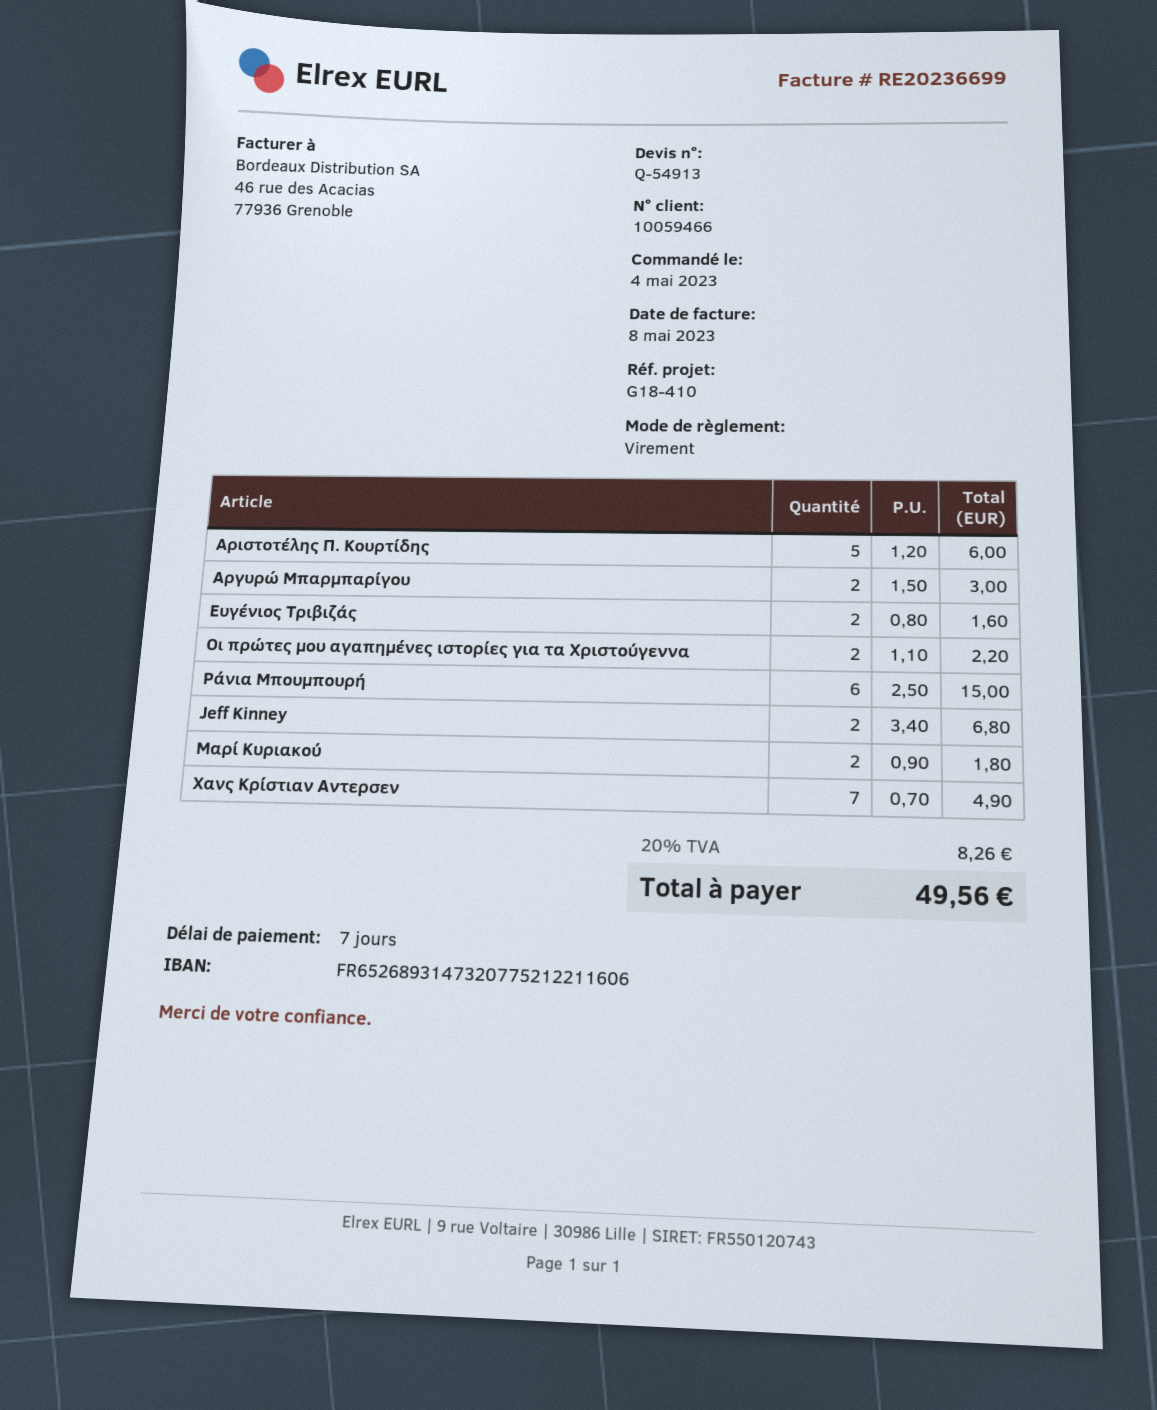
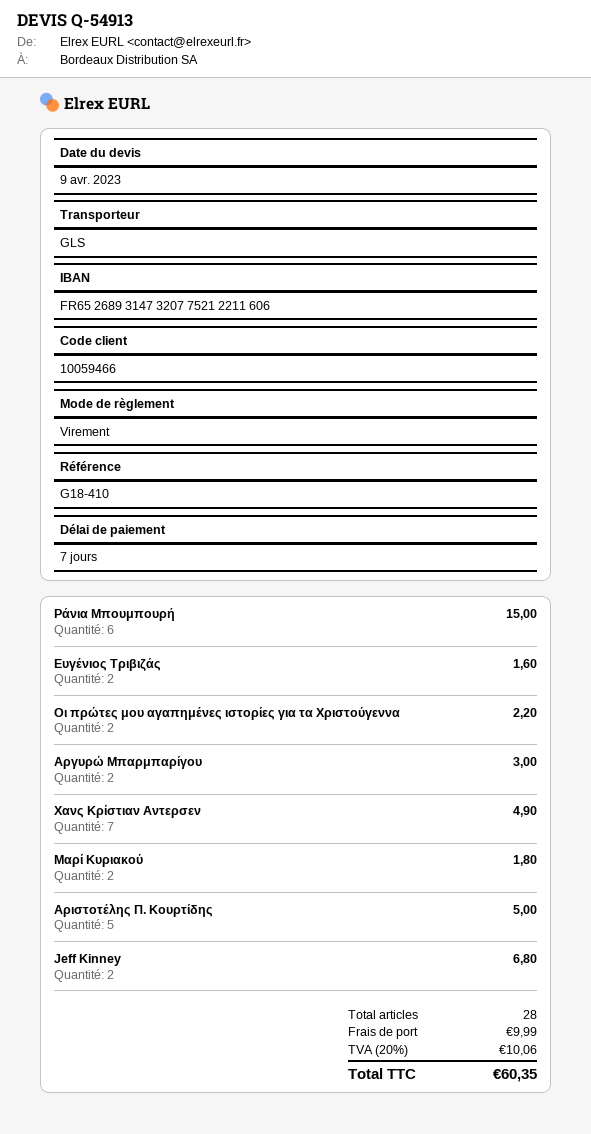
Αριστοτέλης Π. Κουρτίδης: 5 for 6.00 -> 5 for 5.00
shipping: none -> 9.99
tax: 20% = 8.26 -> 20% = 10.06
total: 49.56 -> 60.35

